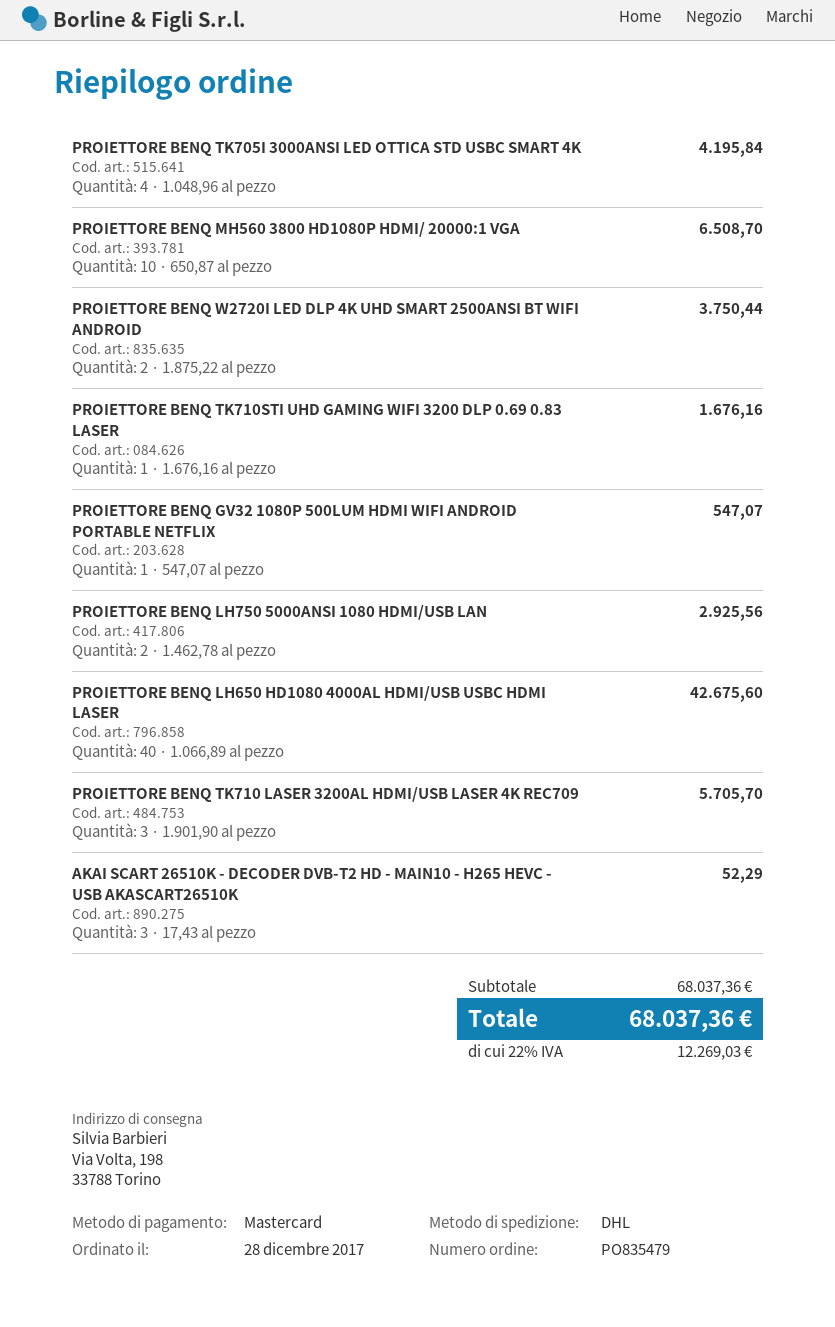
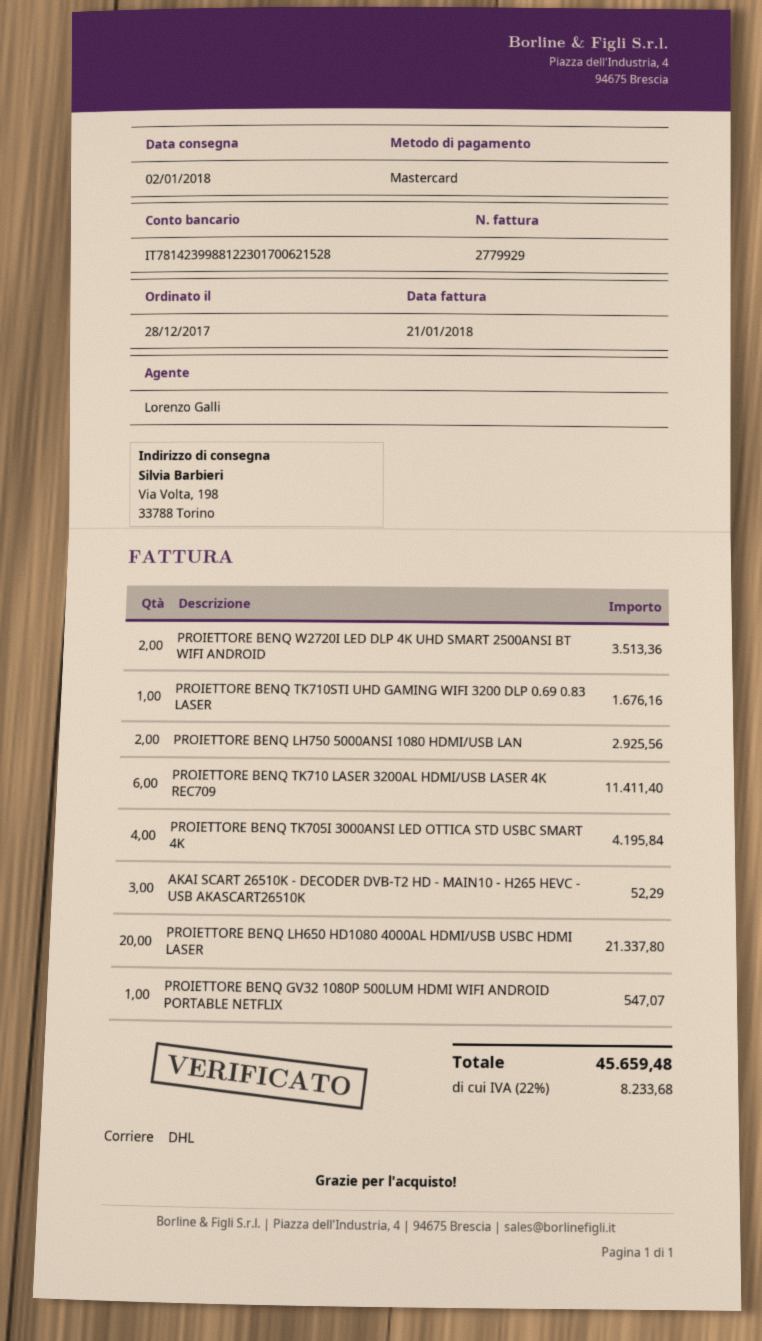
PROIETTORE BENQ MH560 3800 HD1080P HDMI/ 20000:1 VGA: 10 for 6508.70 -> none
PROIETTORE BENQ W2720I LED DLP 4K UHD SMART 2500ANSI BT WIFI ANDROID: 2 for 3750.44 -> 2 for 3513.36
PROIETTORE BENQ LH650 HD1080 4000AL HDMI/USB USBC HDMI LASER: 40 for 42675.60 -> 20 for 21337.80
PROIETTORE BENQ TK710 LASER 3200AL HDMI/USB LASER 4K REC709: 3 for 5705.70 -> 6 for 11411.40
tax: 22% = 12269.03 -> 22% = 8233.68
total: 68037.36 -> 45659.48

